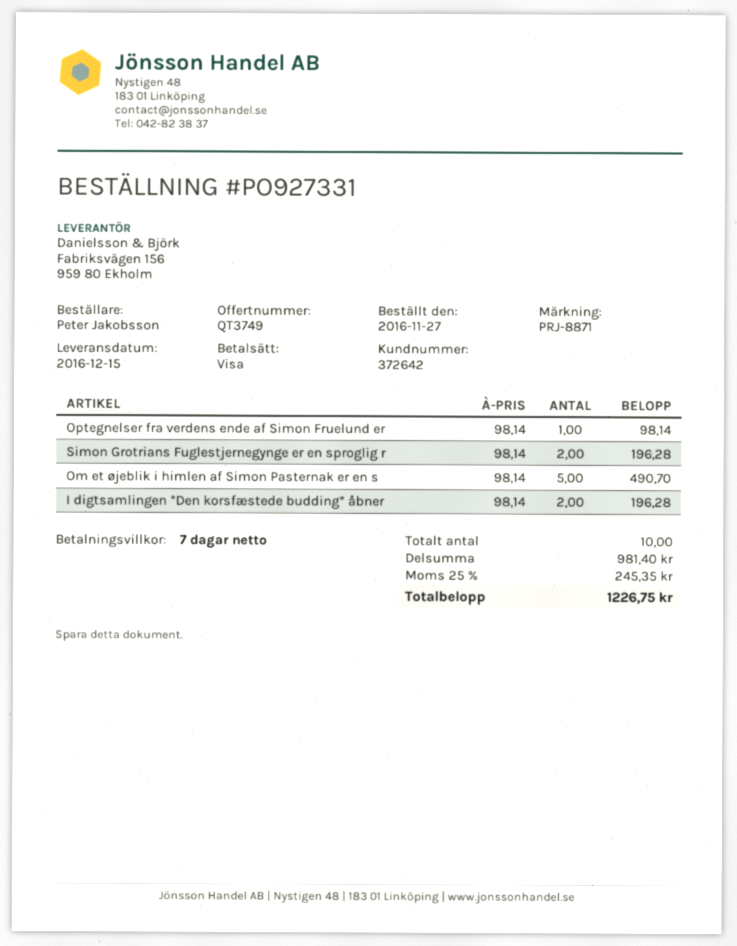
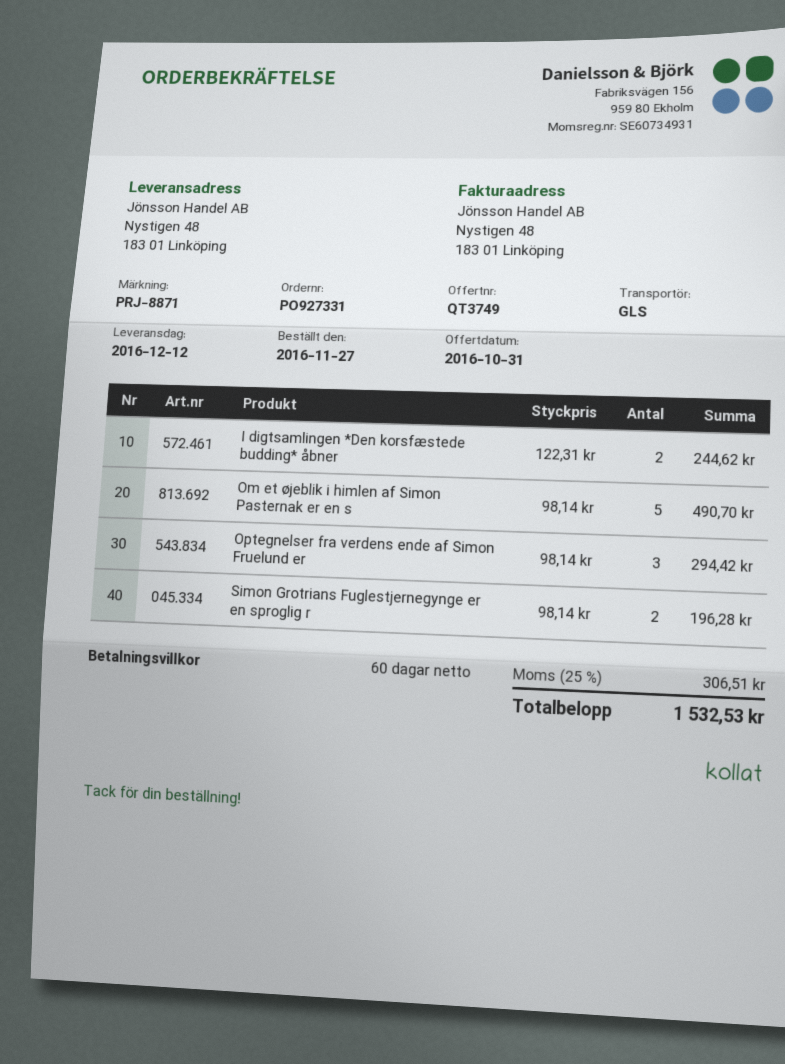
delivery date: 2016-12-15 -> 2016-12-12
payment terms: 7 days -> 60 days
Optegnelser fra verdens ende af Simon Fruelund er: 1 x 98.14 = 98.14 -> 3 x 98.14 = 294.42
I digtsamlingen *Den korsfæstede budding* åbner: 2 x 98.14 = 196.28 -> 2 x 122.31 = 244.62
tax: 25% = 245.35 -> 25% = 306.51
total: 1226.75 -> 1532.53

